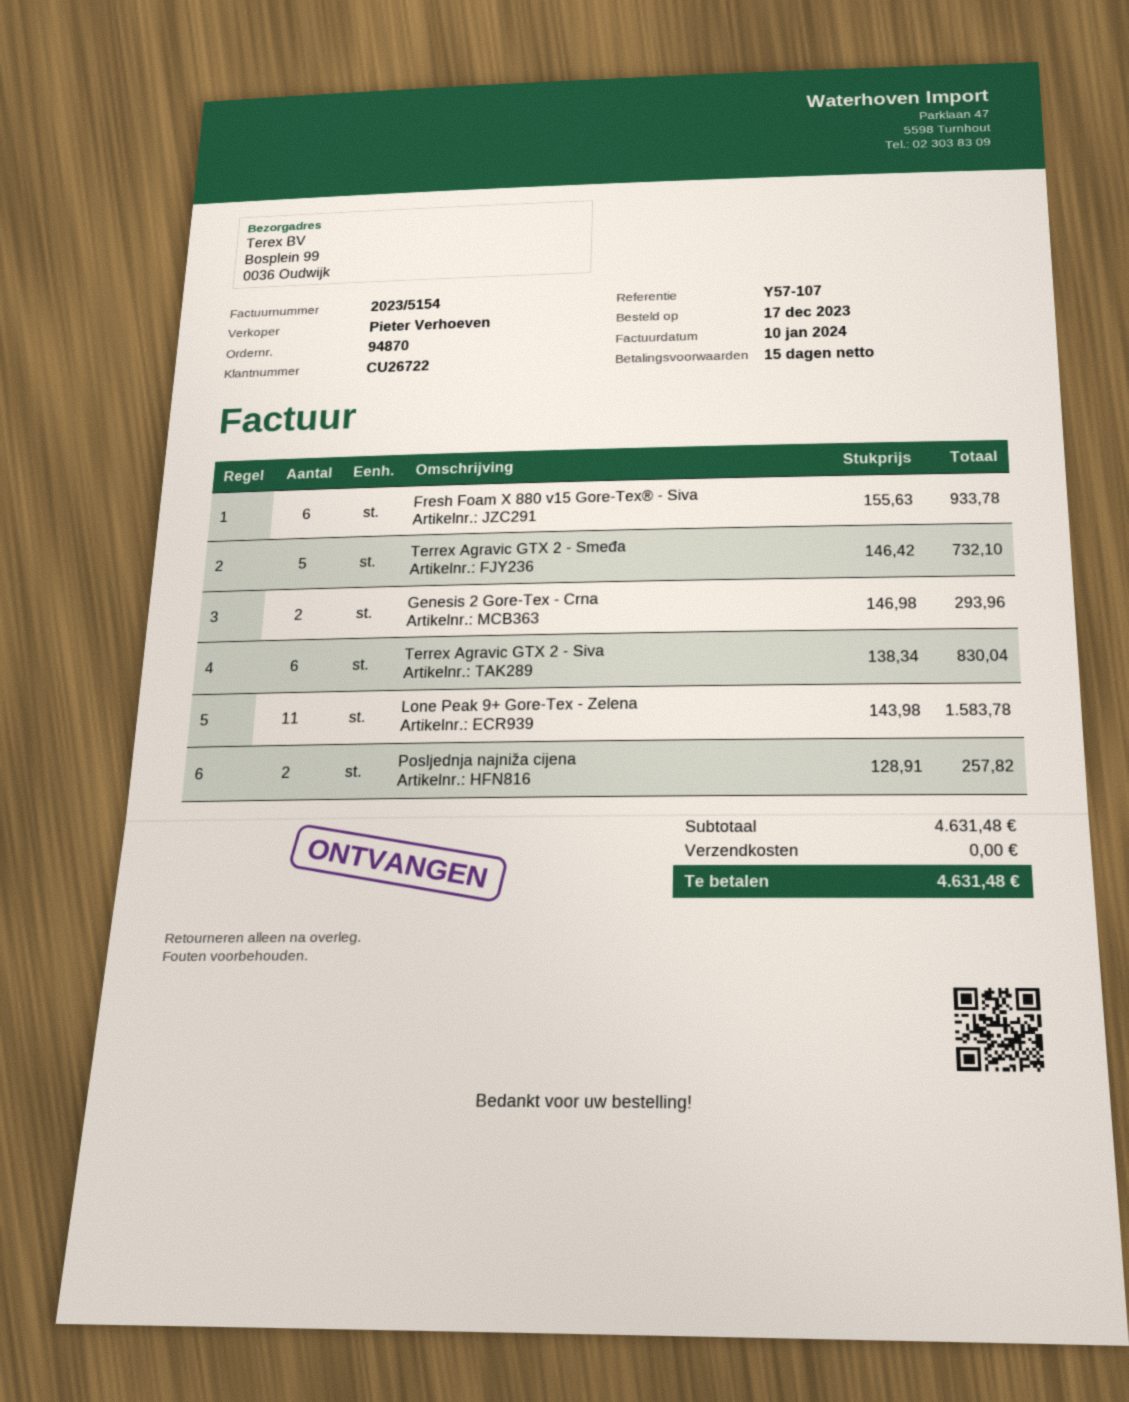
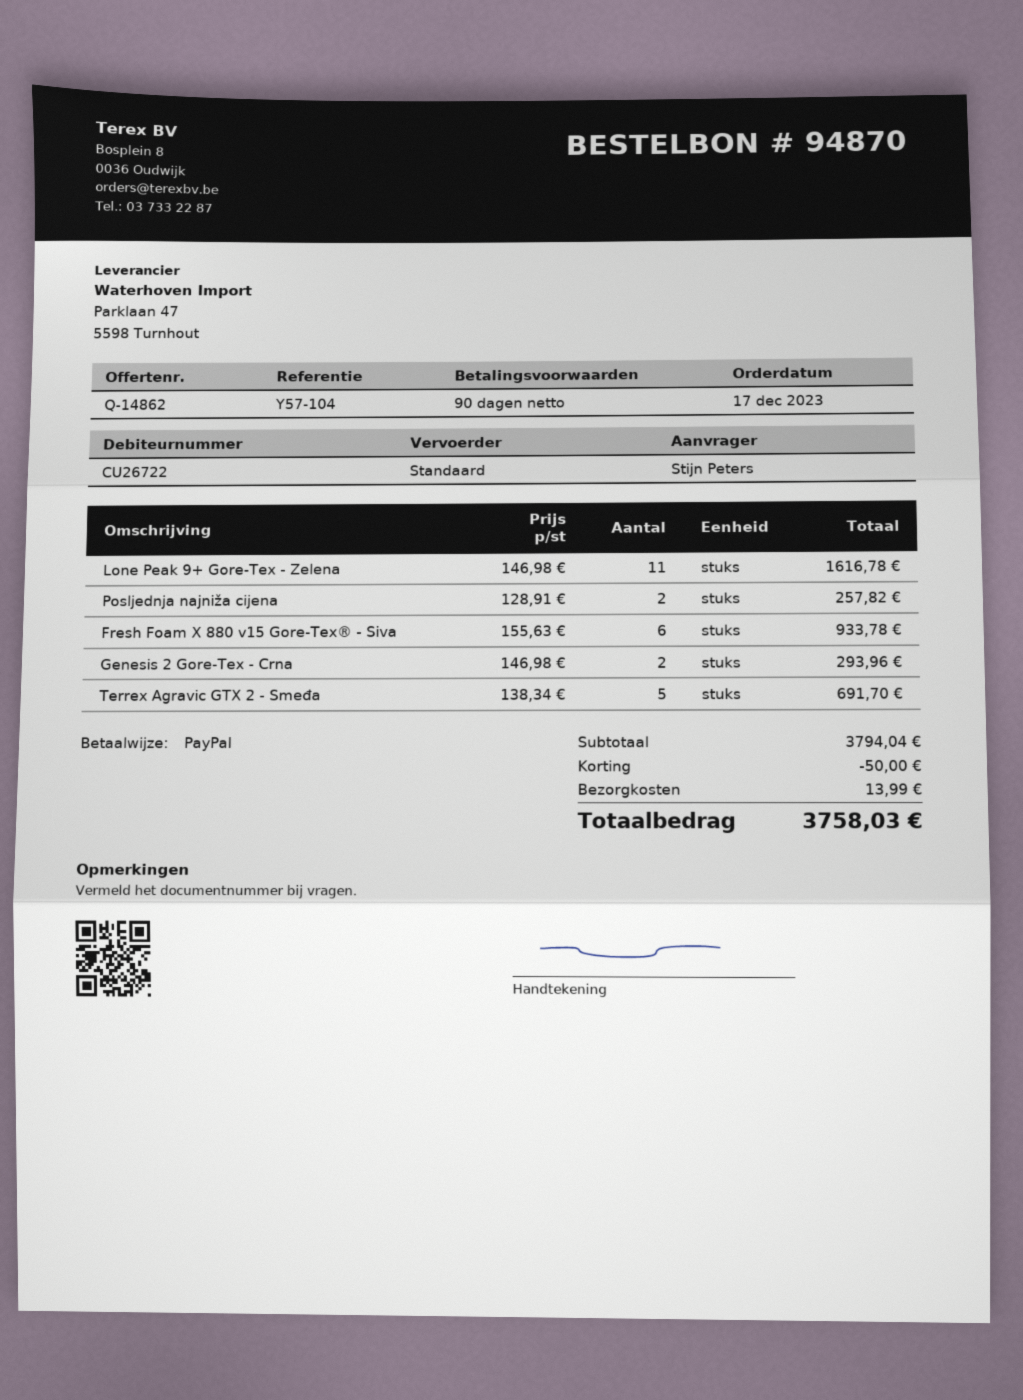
payment terms: 15 days -> 90 days
reference: Y57-107 -> Y57-104
Terrex Agravic GTX 2 - Smeđa: 5 x 146.42 = 732.10 -> 5 x 138.34 = 691.70
Terrex Agravic GTX 2 - Siva: 6 x 138.34 = 830.04 -> none
Lone Peak 9+ Gore-Tex - Zelena: 11 x 143.98 = 1583.78 -> 11 x 146.98 = 1616.78
subtotal: 4631.48 -> 3794.04
discount: none -> 50.00
shipping: 0.00 -> 13.99
total: 4631.48 -> 3758.03

